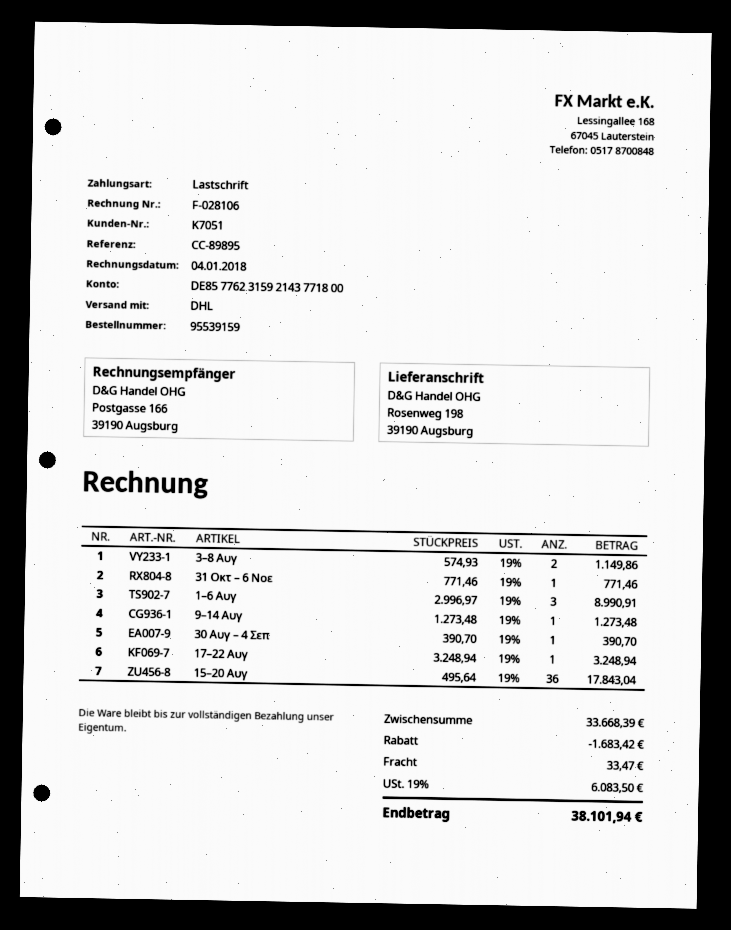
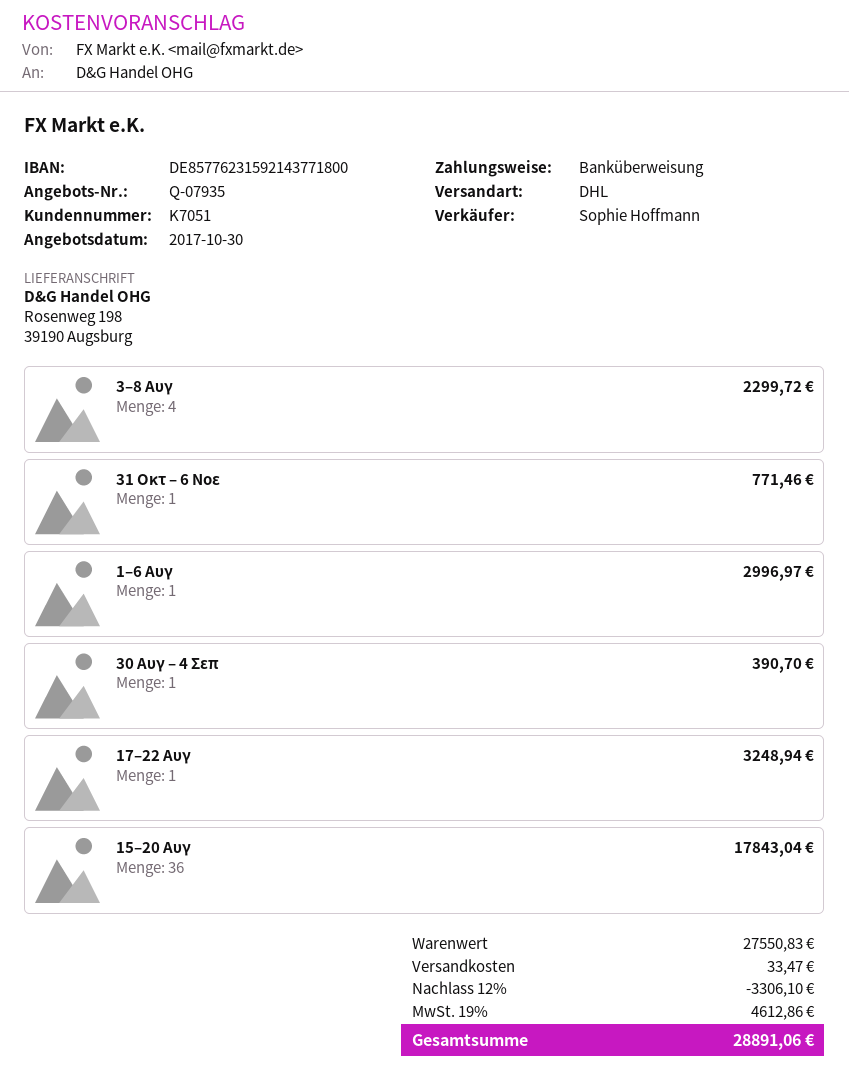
payment method: direct debit -> bank transfer
3–8 Αυγ: 2 for 1149.86 -> 4 for 2299.72
1–6 Αυγ: 3 for 8990.91 -> 1 for 2996.97
9–14 Αυγ: 1 for 1273.48 -> none
subtotal: 33668.39 -> 27550.83
discount: 1683.42 -> 3306.10
tax: 19% = 6083.50 -> 19% = 4612.86
total: 38101.94 -> 28891.06

